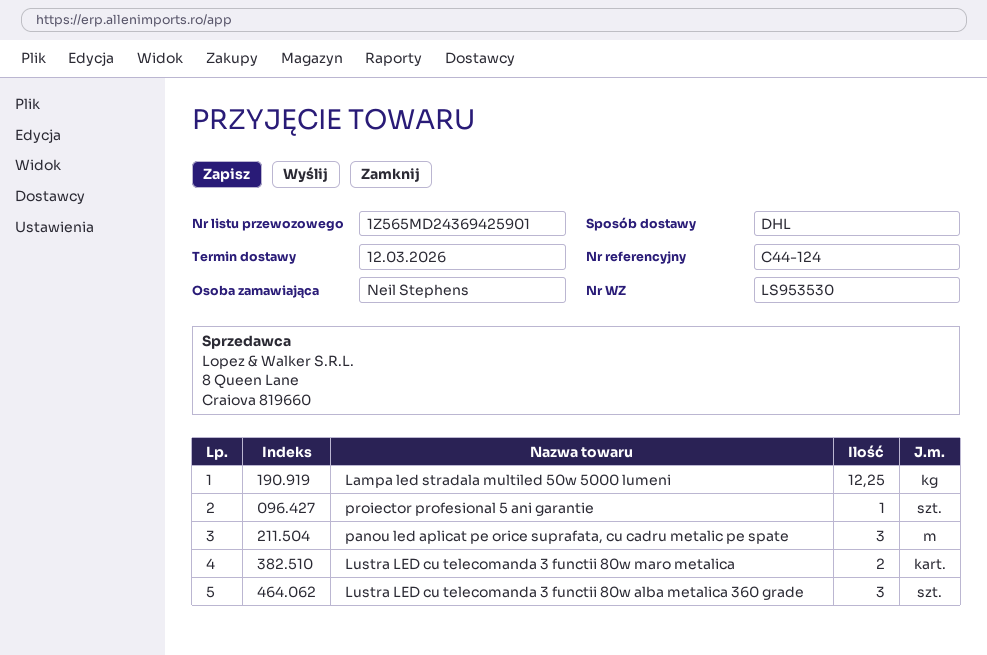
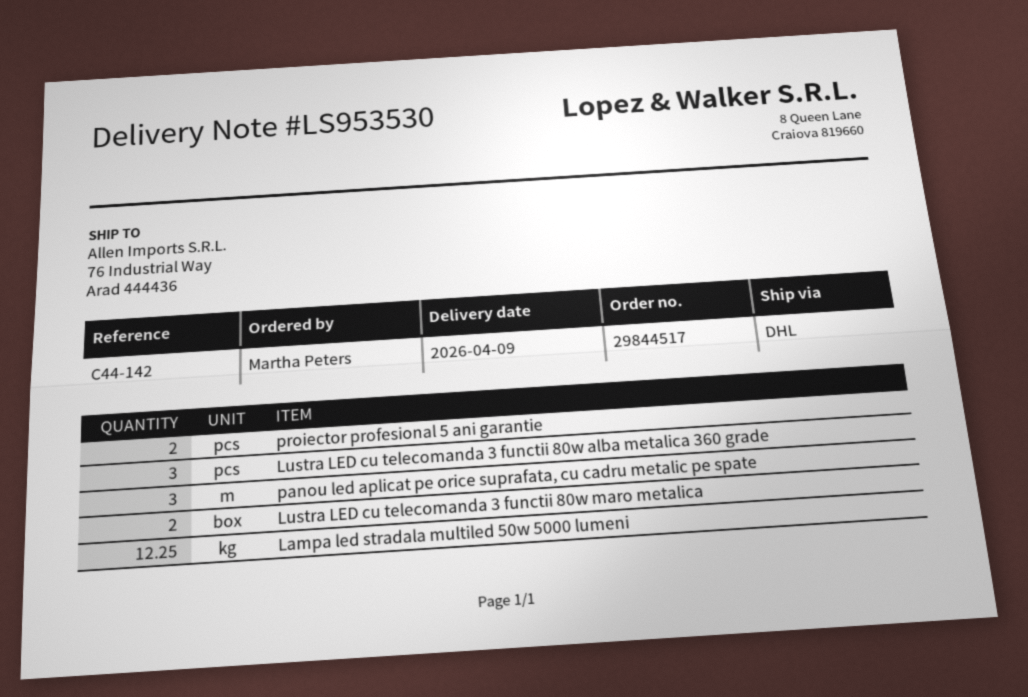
delivery date: 2026-03-12 -> 2026-04-09
reference: C44-124 -> C44-142
ordered by: Neil Stephens -> Martha Peters
proiector profesional 5 ani garantie: 1 -> 2

